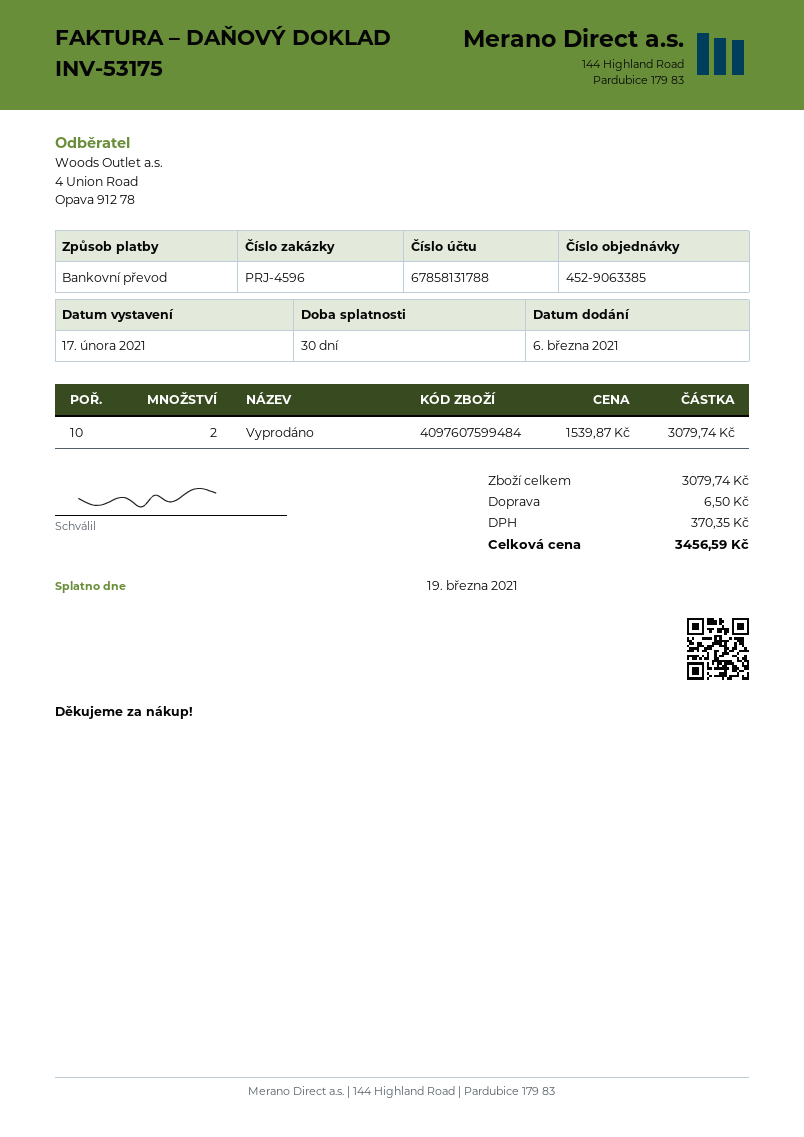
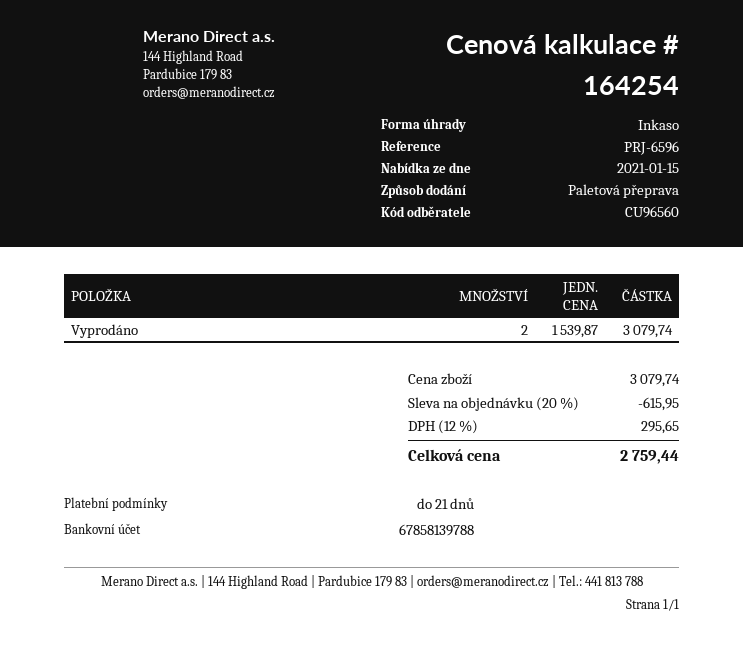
payment terms: 30 days -> 21 days
reference: PRJ-4596 -> PRJ-6596
payment method: bank transfer -> direct debit
bank account: 67858131788 -> 67858139788
discount: none -> 20% = 615.95
shipping: 6.50 -> none
tax: 370.35 -> 295.65
total: 3456.59 -> 2759.44

